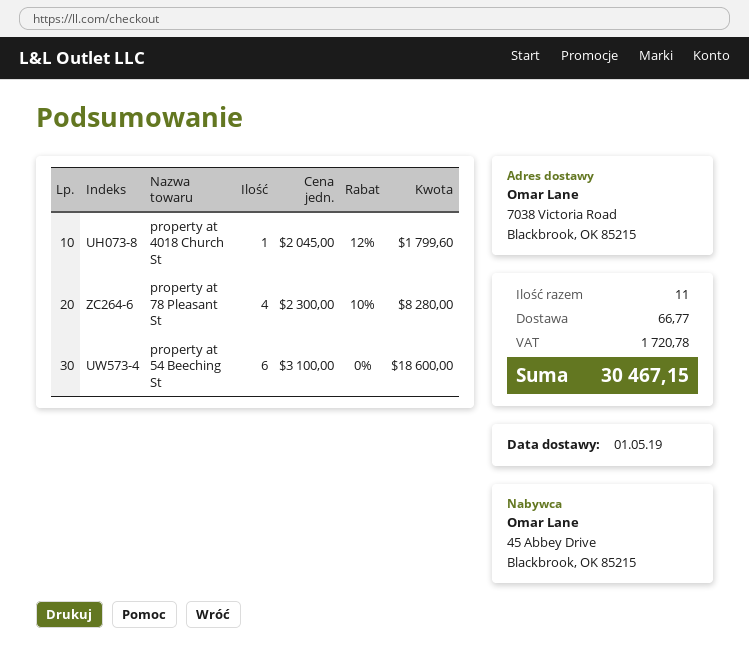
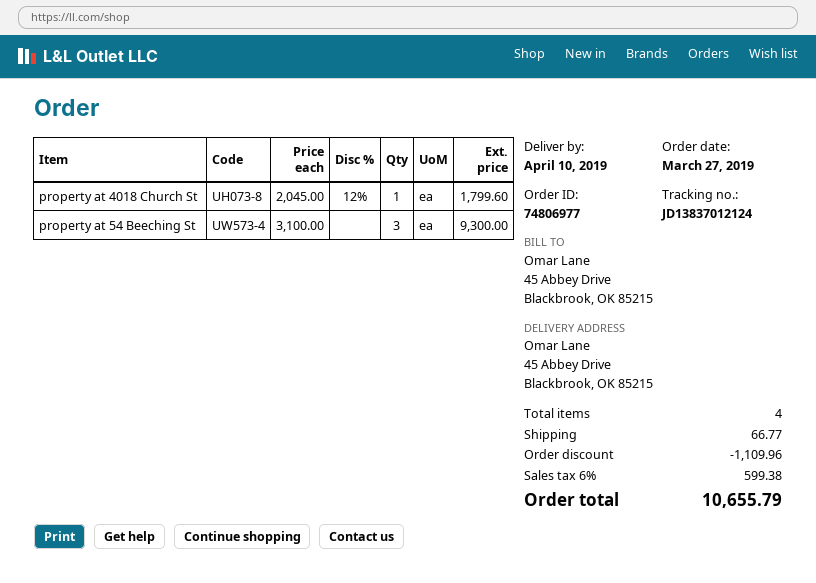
delivery date: 2019-05-01 -> 2019-04-10
ship to: 7038 Victoria Road, Blackbrook, OK 85215 -> 45 Abbey Drive, Blackbrook, OK 85215
property at 78 Pleasant St: 4 x 2300.00 - 10% = 8280.00 -> none
property at 54 Beeching St: 6 x 3100.00 = 18600.00 -> 3 x 3100.00 = 9300.00
total quantity: 11 -> 4
discount: none -> 1109.96
tax: 1720.78 -> 599.38
total: 30467.15 -> 10655.79

